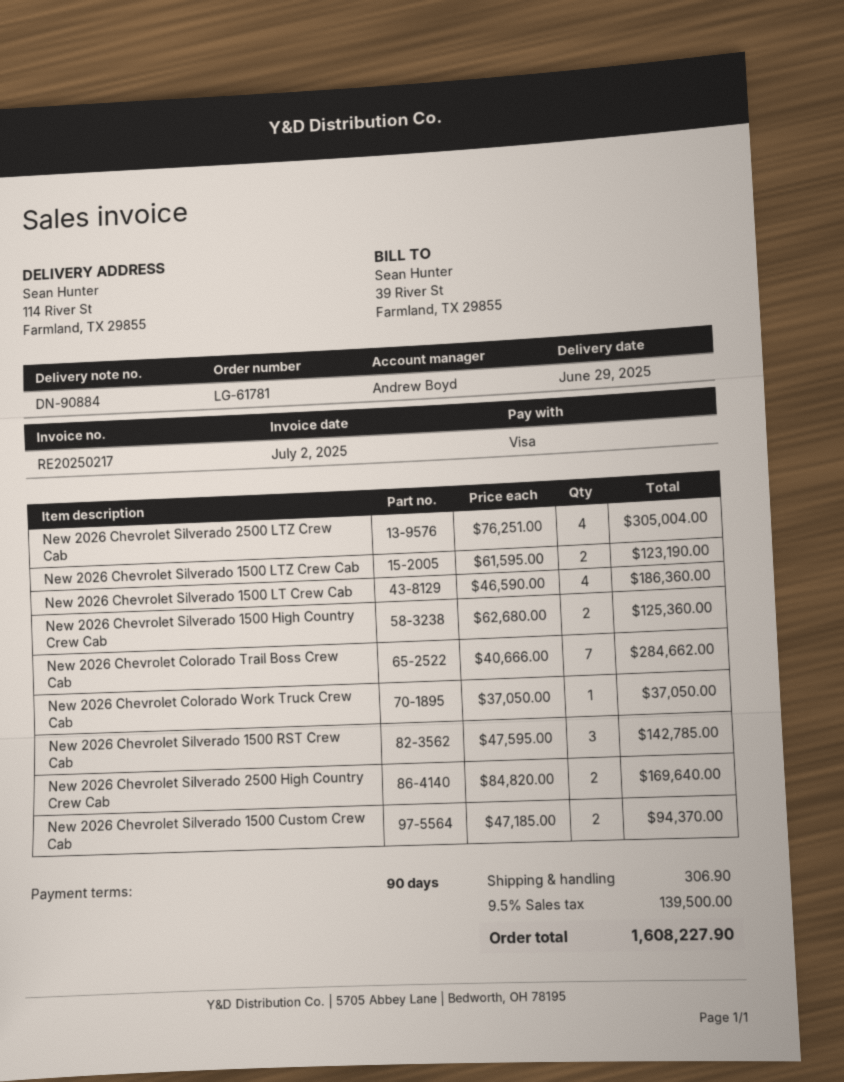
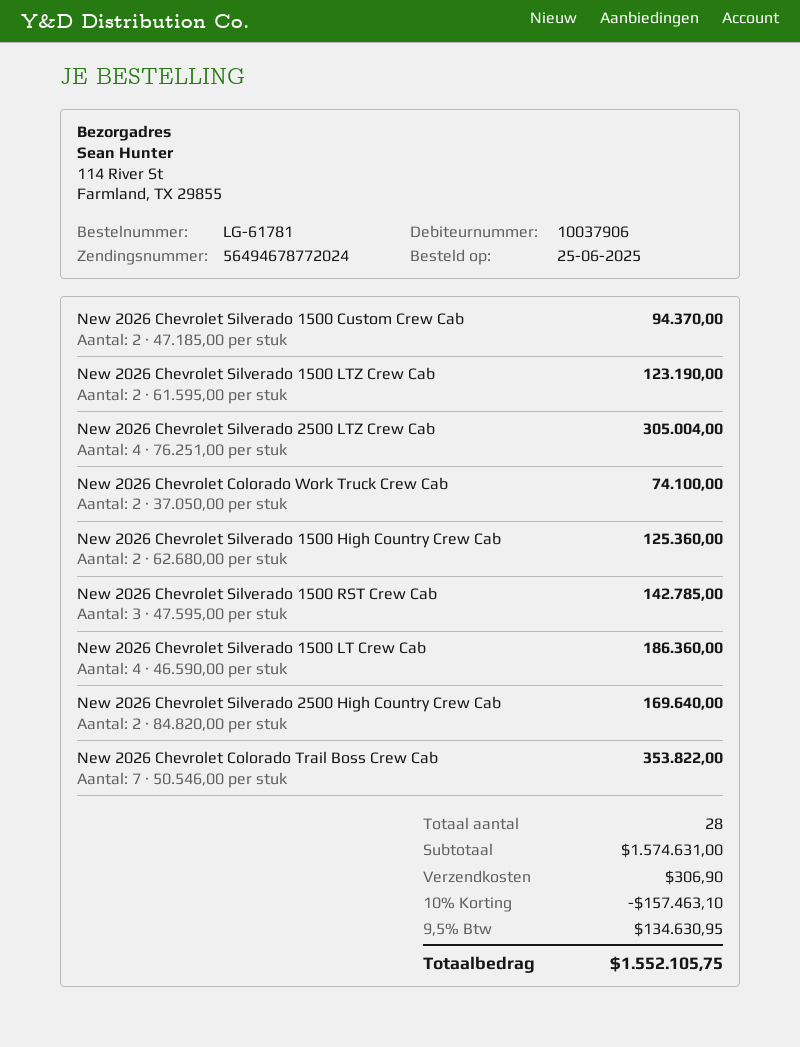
New 2026 Chevrolet Colorado Trail Boss Crew Cab: 7 x 40666.00 = 284662.00 -> 7 x 50546.00 = 353822.00
New 2026 Chevrolet Colorado Work Truck Crew Cab: 1 x 37050.00 = 37050.00 -> 2 x 37050.00 = 74100.00
discount: none -> 10% = 157463.10
tax: 9.5% = 139500.00 -> 9.5% = 134630.95
total: 1608227.90 -> 1552105.75

